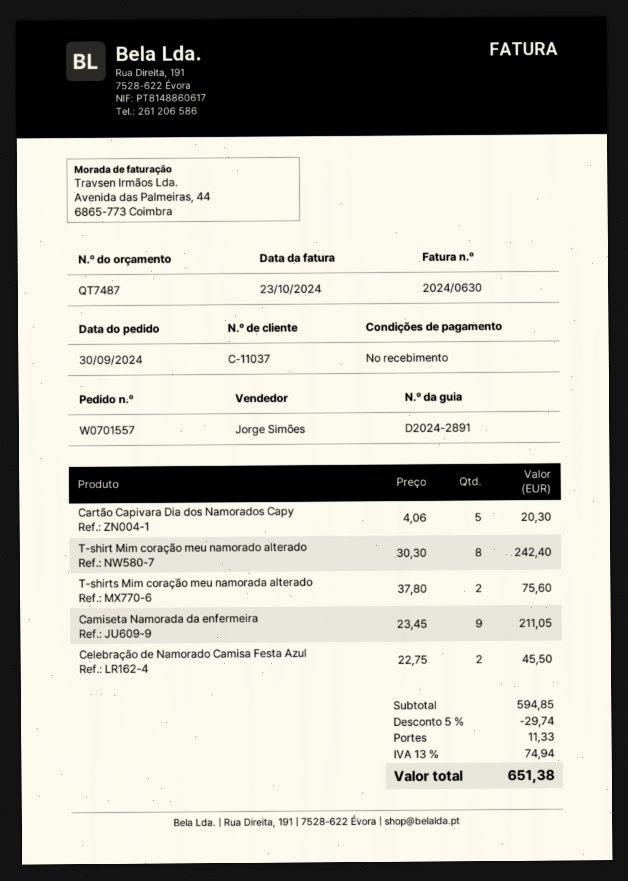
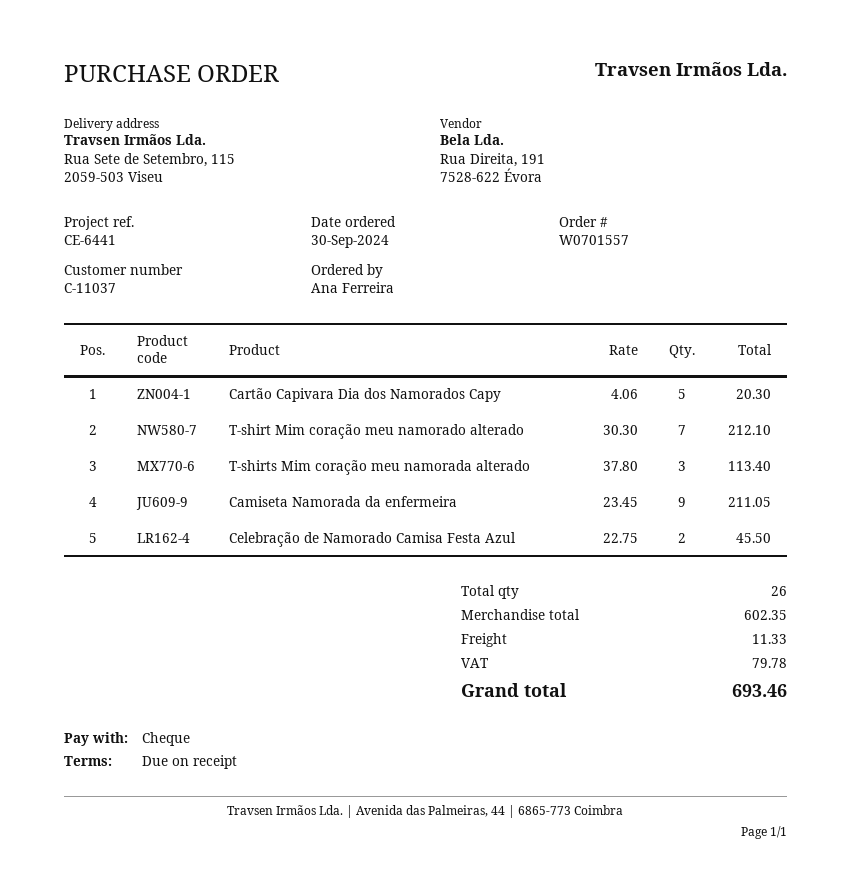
T-shirt Mim coração meu namorado alterado: 8 x 30.30 = 242.40 -> 7 x 30.30 = 212.10
T-shirts Mim coração meu namorada alterado: 2 x 37.80 = 75.60 -> 3 x 37.80 = 113.40
subtotal: 594.85 -> 602.35
discount: 5% = 29.74 -> none
tax: 74.94 -> 79.78
total: 651.38 -> 693.46

